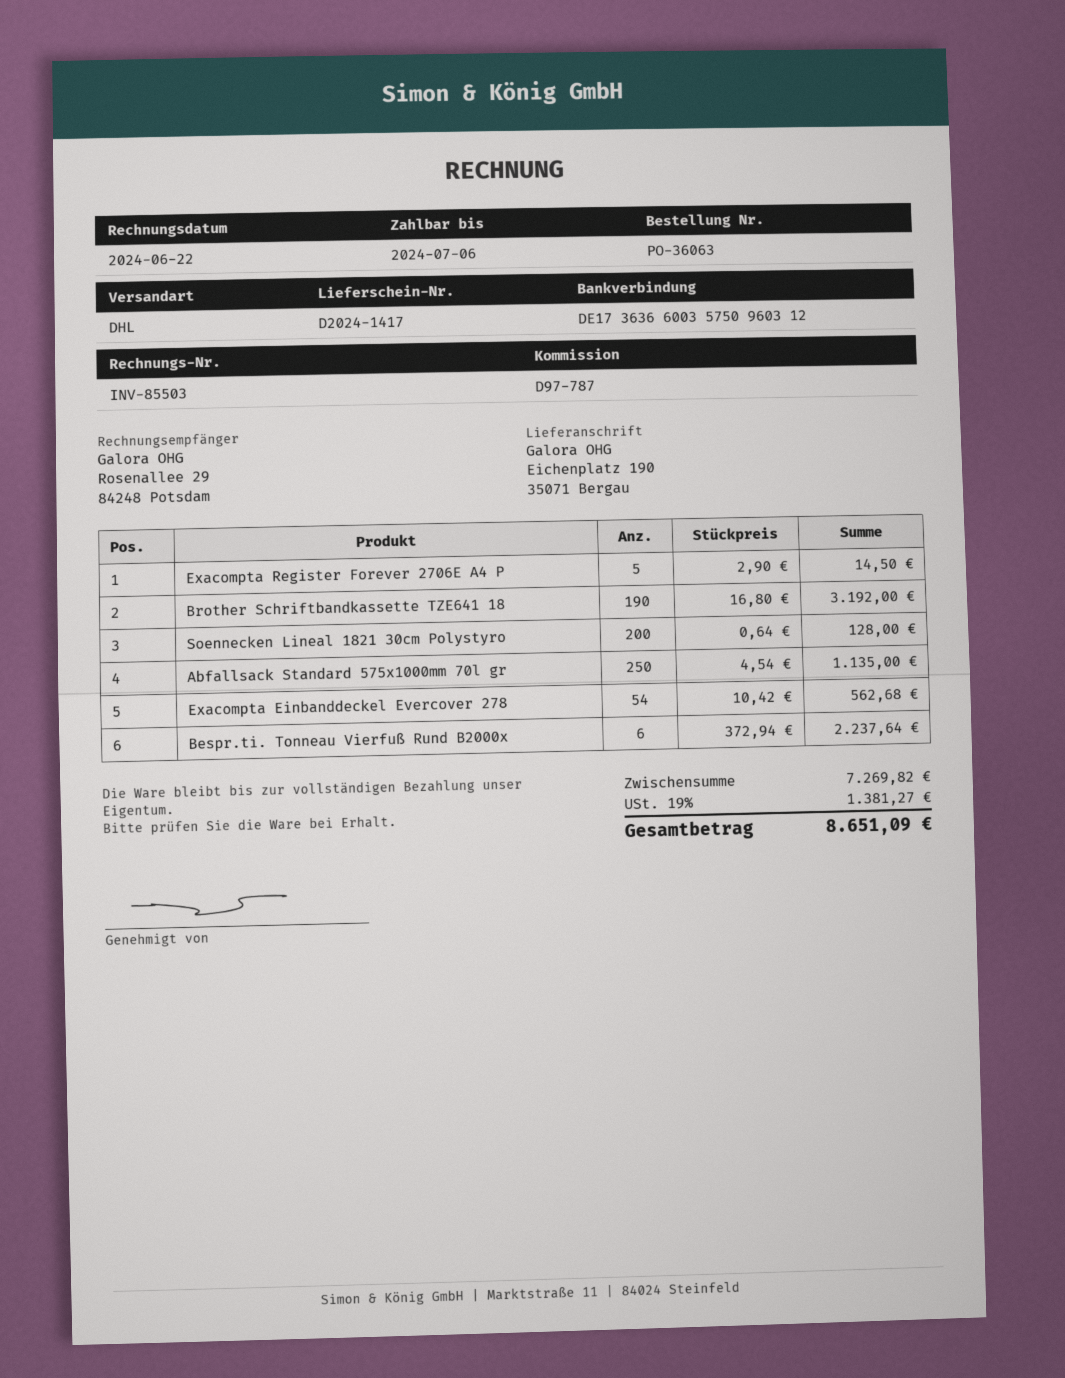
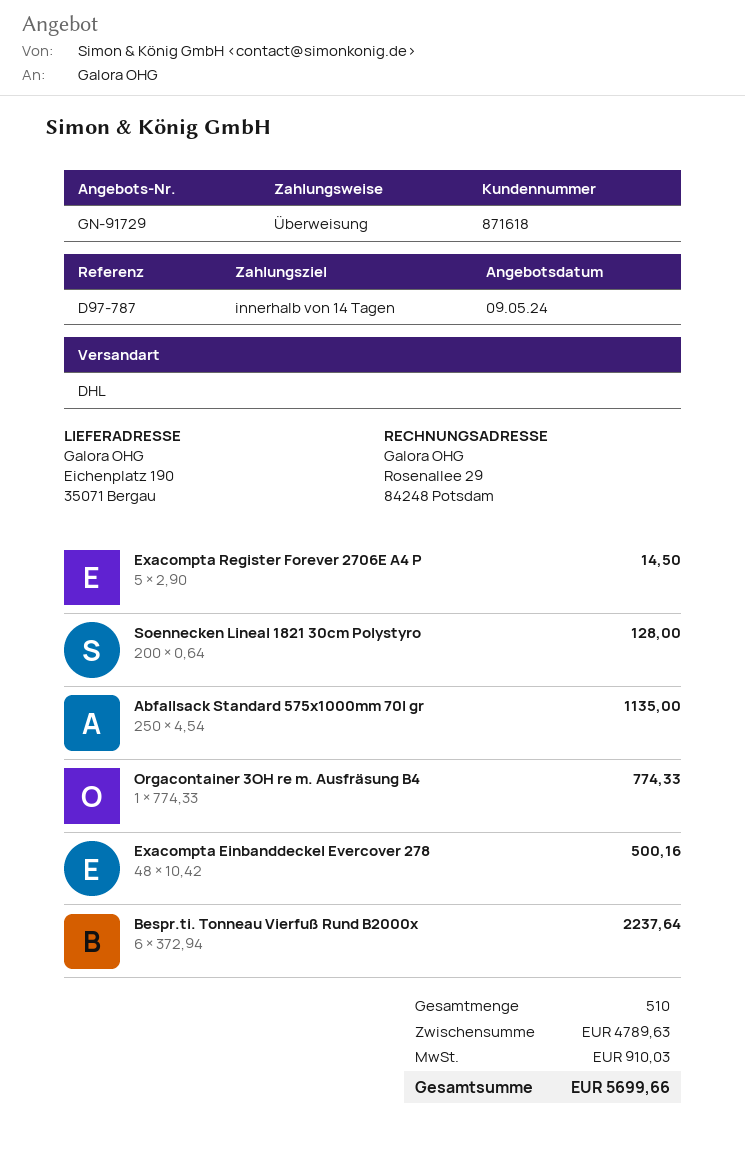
Brother Schriftbandkassette TZE641 18: 190 x 16.80 = 3192.00 -> none
Exacompta Einbanddeckel Evercover 278: 54 x 10.42 = 562.68 -> 48 x 10.42 = 500.16
Orgacontainer 3OH re m. Ausfräsung B4: none -> 1 x 774.33 = 774.33
subtotal: 7269.82 -> 4789.63
tax: 1381.27 -> 910.03
total: 8651.09 -> 5699.66

